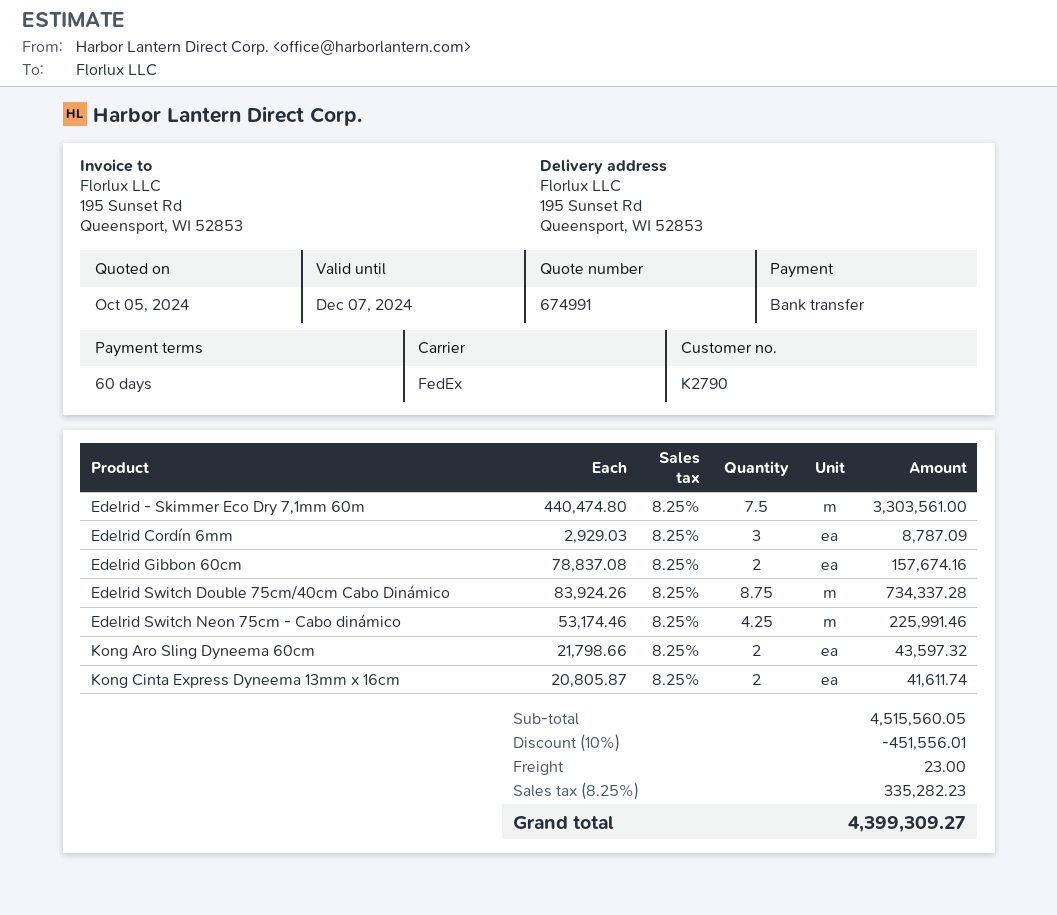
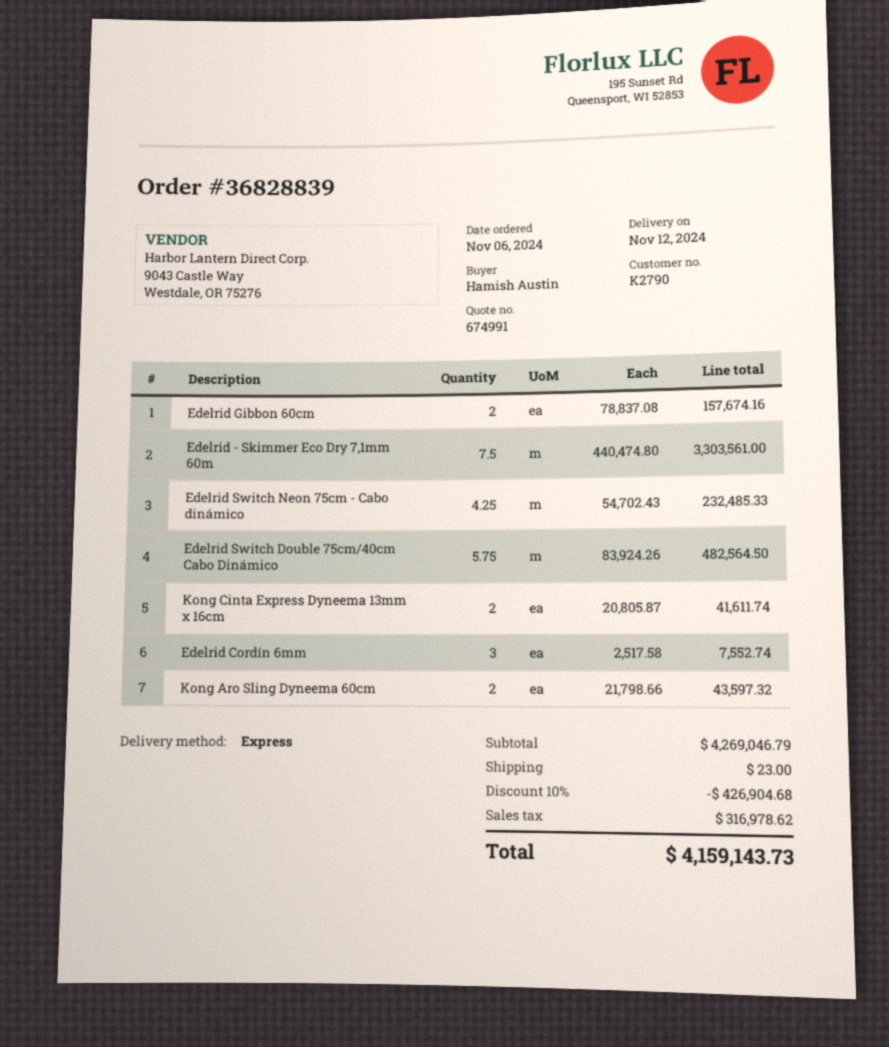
shipping method: FedEx -> express
Edelrid Cordín 6mm: 3 x 2929.03 = 8787.09 -> 3 x 2517.58 = 7552.74
Edelrid Switch Double 75cm/40cm Cabo Dinámico: 8.75 x 83924.26 = 734337.28 -> 5.75 x 83924.26 = 482564.50
Edelrid Switch Neon 75cm - Cabo dinámico: 4.25 x 53174.46 = 225991.46 -> 4.25 x 54702.43 = 232485.33
subtotal: 4515560.05 -> 4269046.79
discount: 10% = 451556.01 -> 10% = 426904.68
tax: 335282.23 -> 316978.62
total: 4399309.27 -> 4159143.73

